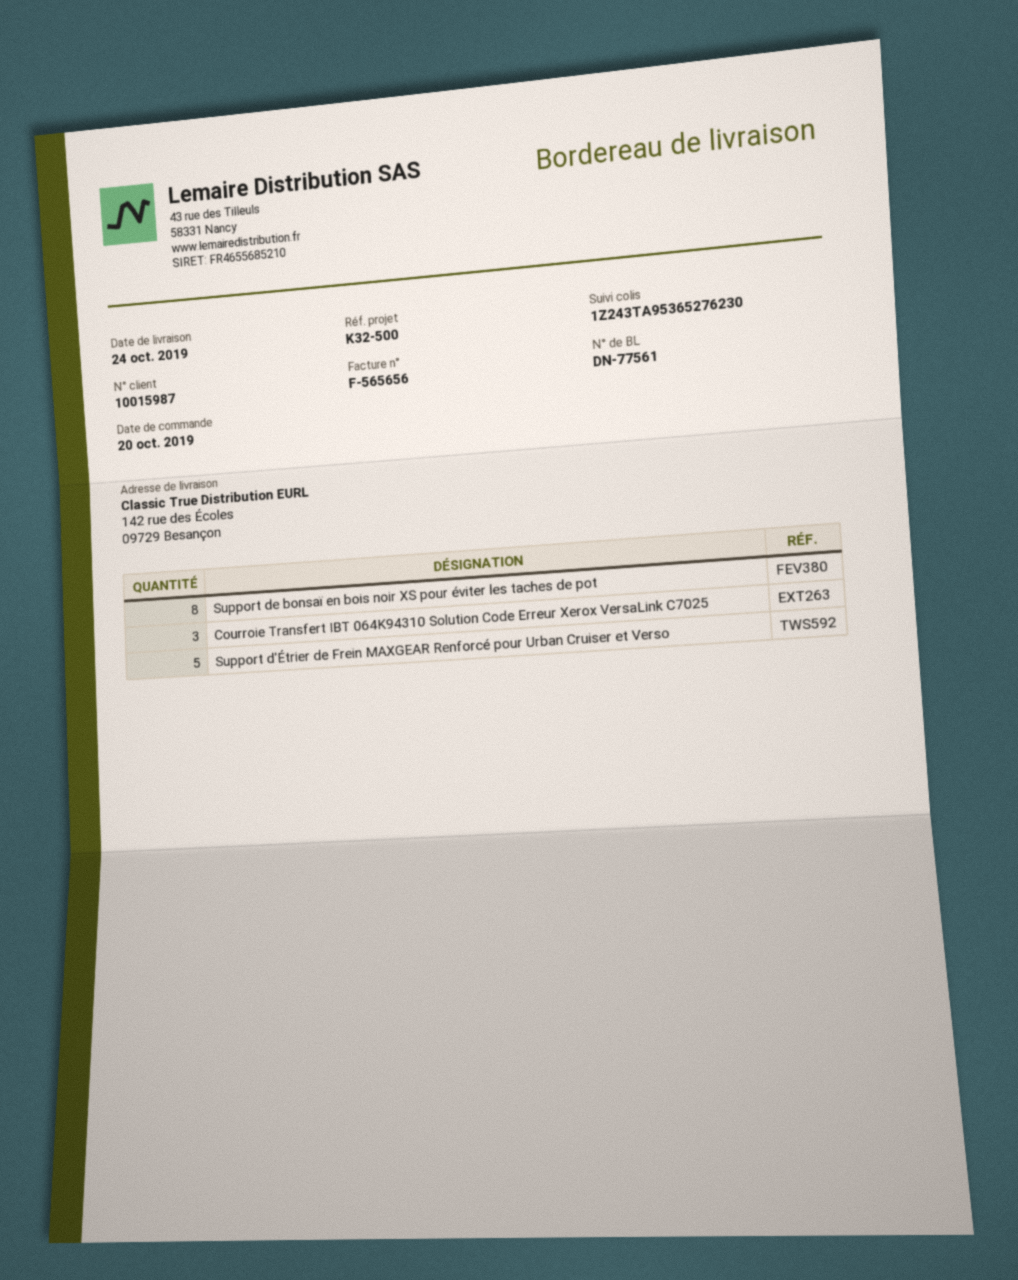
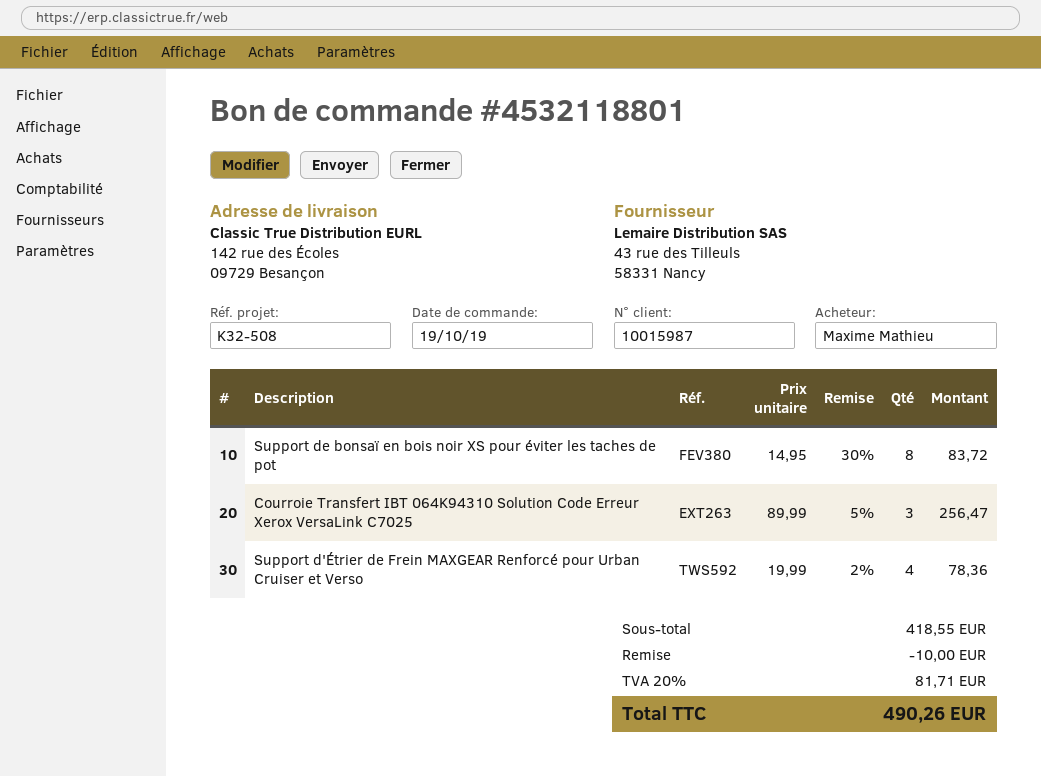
order date: 2019-10-20 -> 2019-10-19
reference: K32-500 -> K32-508
Support d'Étrier de Frein MAXGEAR Renforcé pour Urban Cruiser et Verso: 5 -> 4

